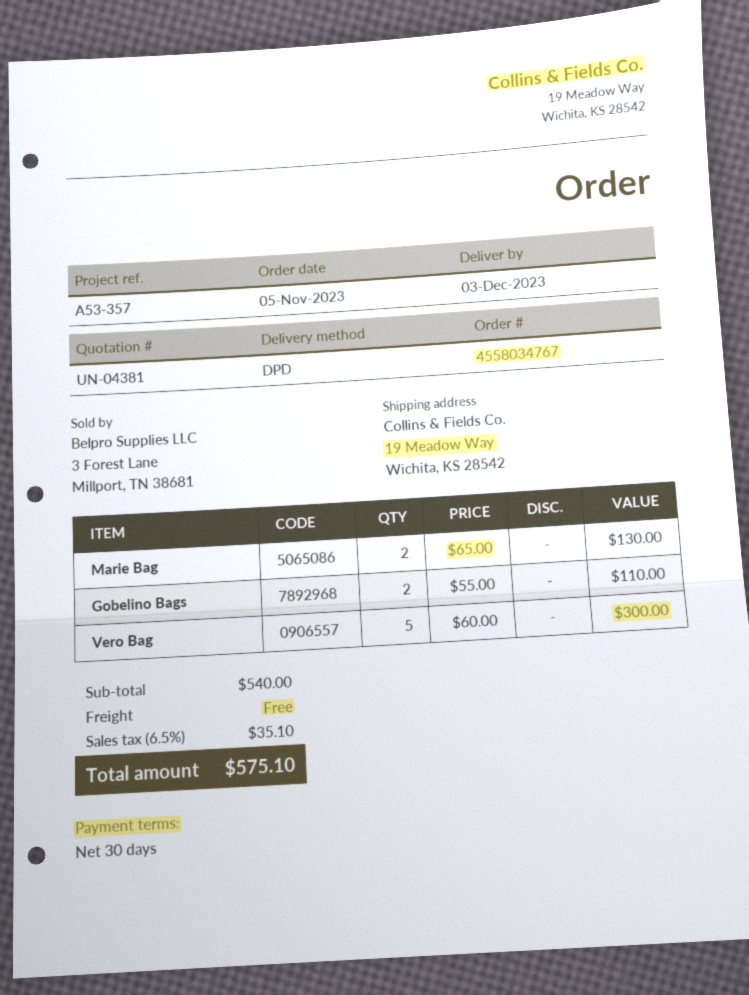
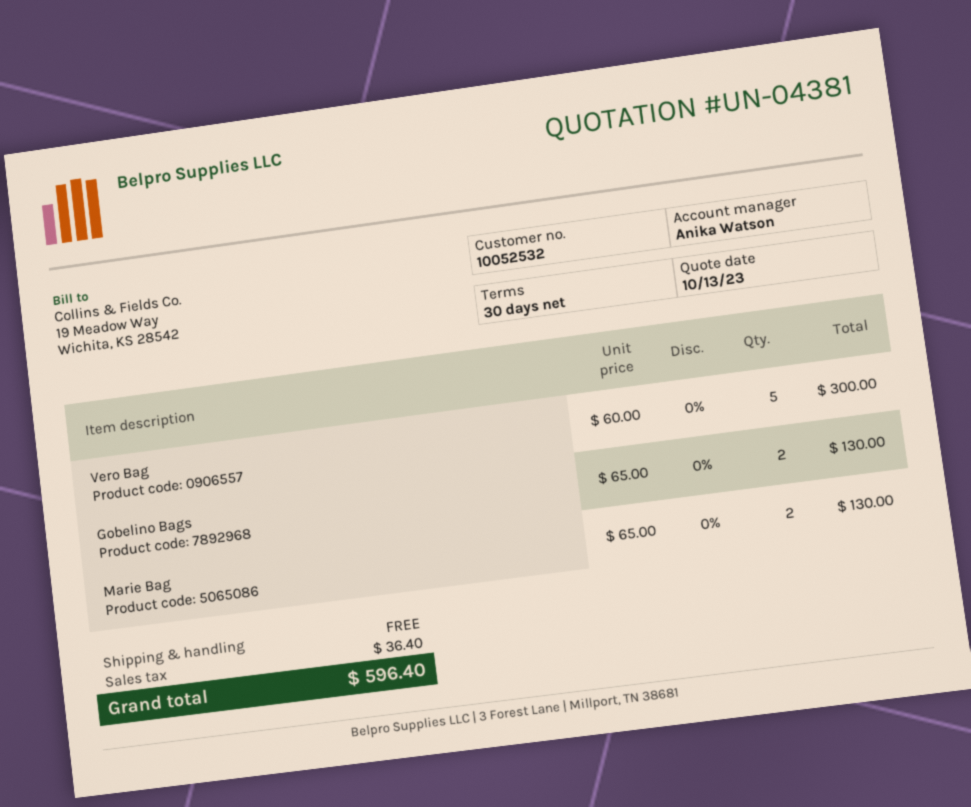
Gobelino Bags: 2 x 55.00 = 110.00 -> 2 x 65.00 = 130.00
tax: 35.10 -> 36.40
total: 575.10 -> 596.40

